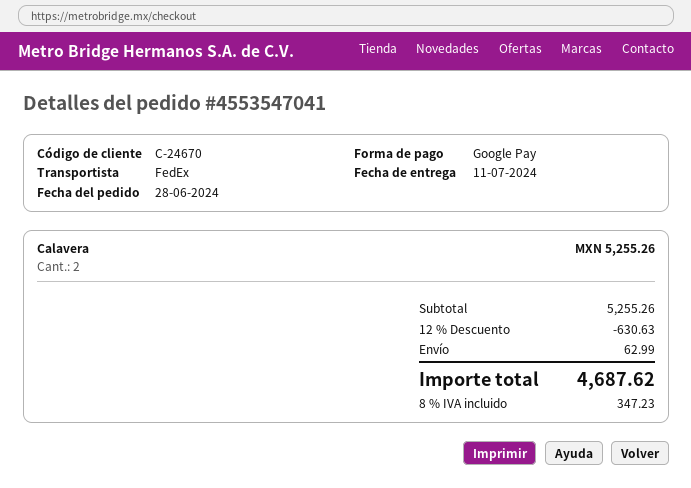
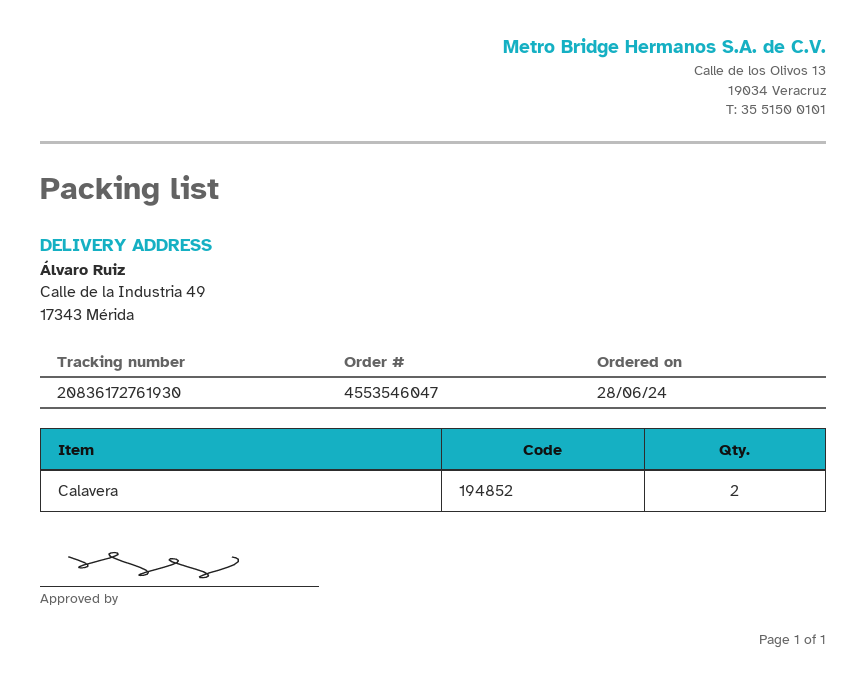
order number: 4553547041 -> 4553546047

